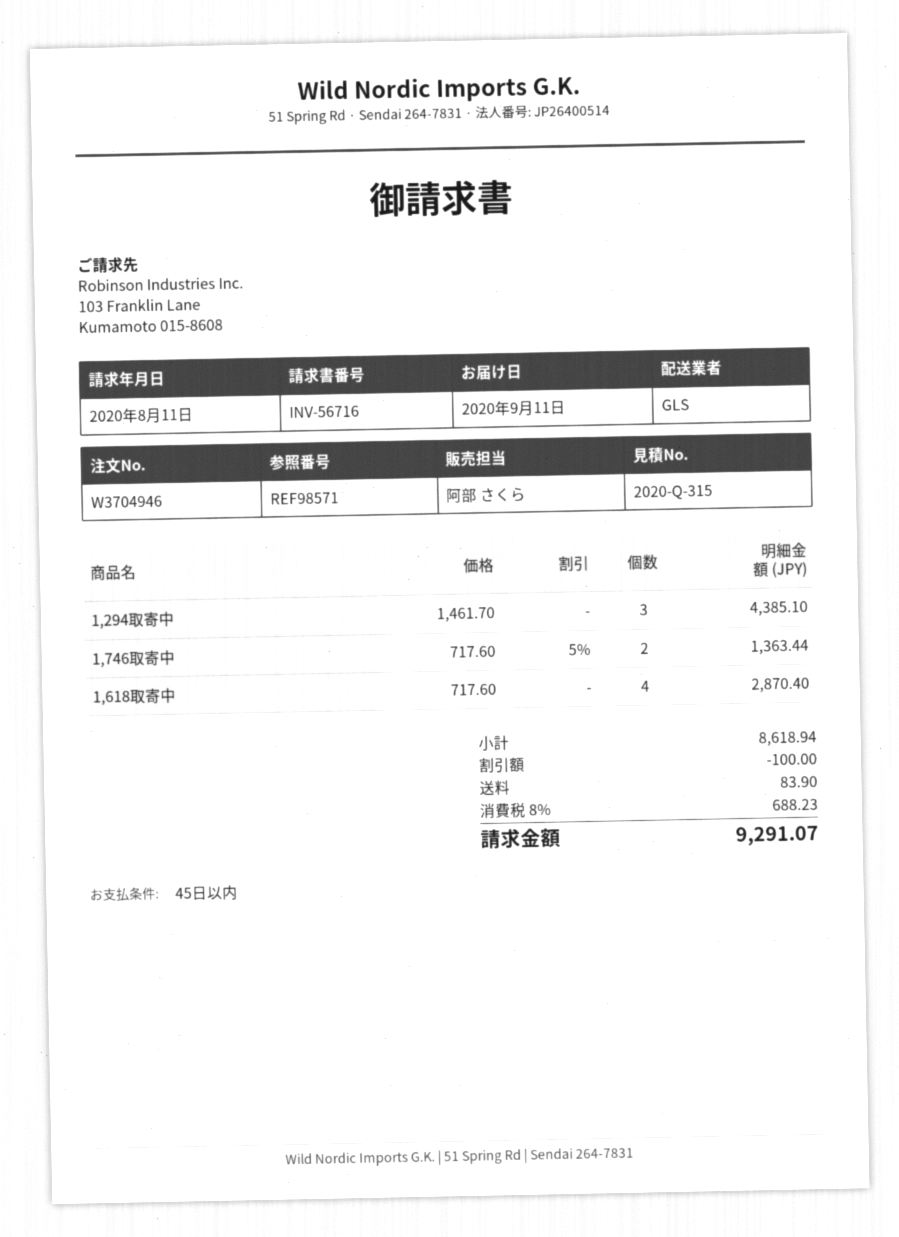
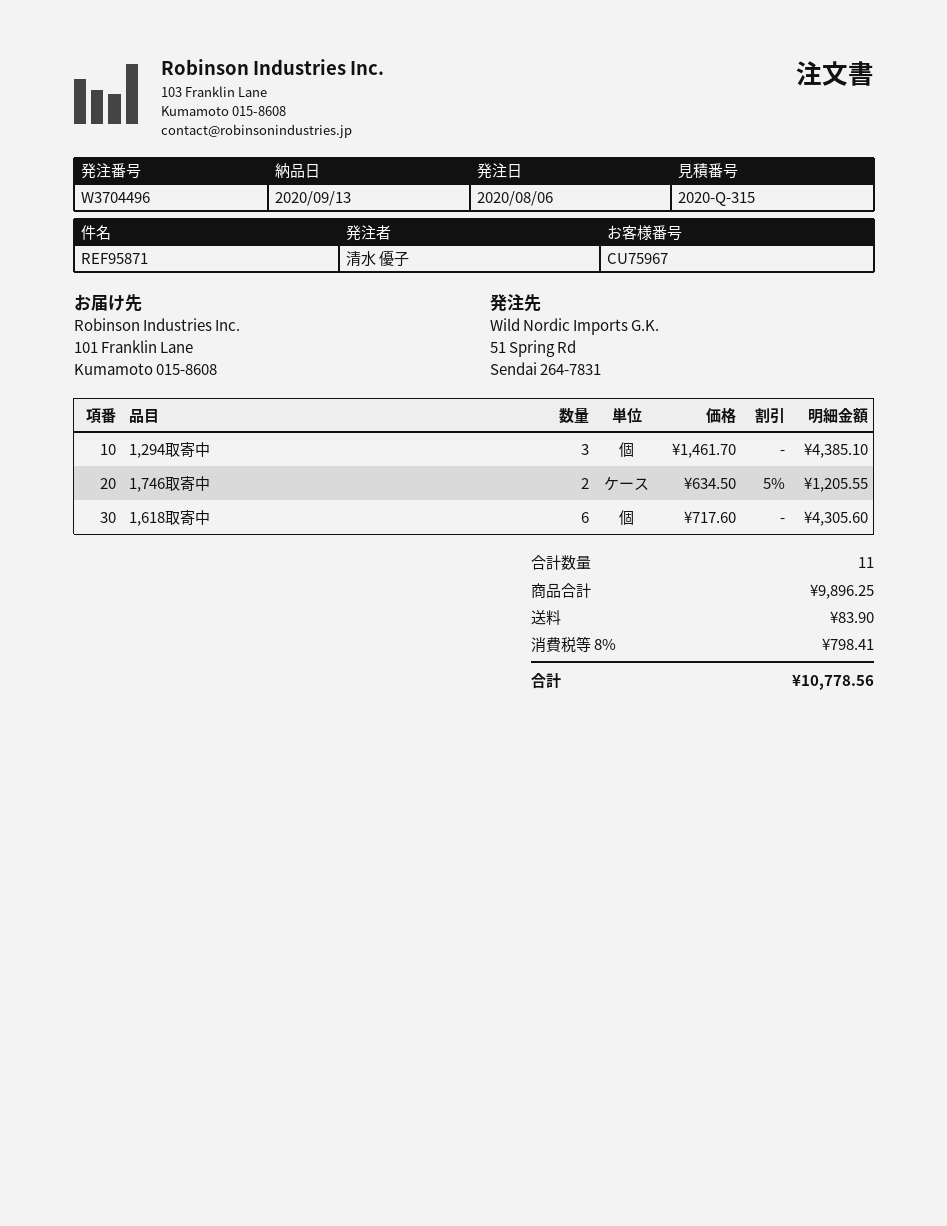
order number: W3704946 -> W3704496
delivery date: 2020-09-11 -> 2020-09-13
reference: REF98571 -> REF95871
1,746取寄中: 2 x 717.60 - 5% = 1363.44 -> 2 x 634.50 - 5% = 1205.55
1,618取寄中: 4 x 717.60 = 2870.40 -> 6 x 717.60 = 4305.60
subtotal: 8618.94 -> 9896.25
discount: 100.00 -> none
tax: 8% = 688.23 -> 8% = 798.41
total: 9291.07 -> 10778.56

